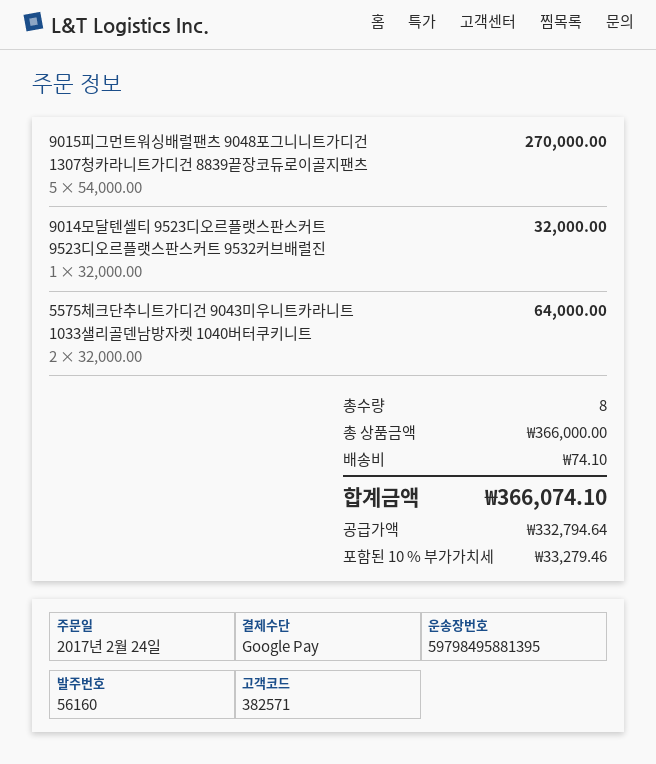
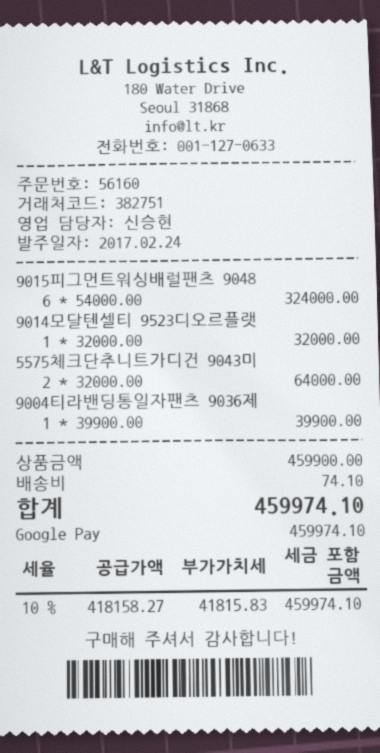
customer number: 382571 -> 382751
9015피그먼트워싱배럴팬츠 9048포그니니트가디건 1307청카라니트가디건 8839끝장코듀로이골지팬츠: 5 x 54000.00 = 270000.00 -> 6 x 54000.00 = 324000.00
9004티라밴딩통일자팬츠 9036제: none -> 1 x 39900.00 = 39900.00
subtotal: 366000.00 -> 459900.00
net: 332794.64 -> 418158.27
tax: 10% = 33279.46 -> 10% = 41815.83
total: 366074.10 -> 459974.10

